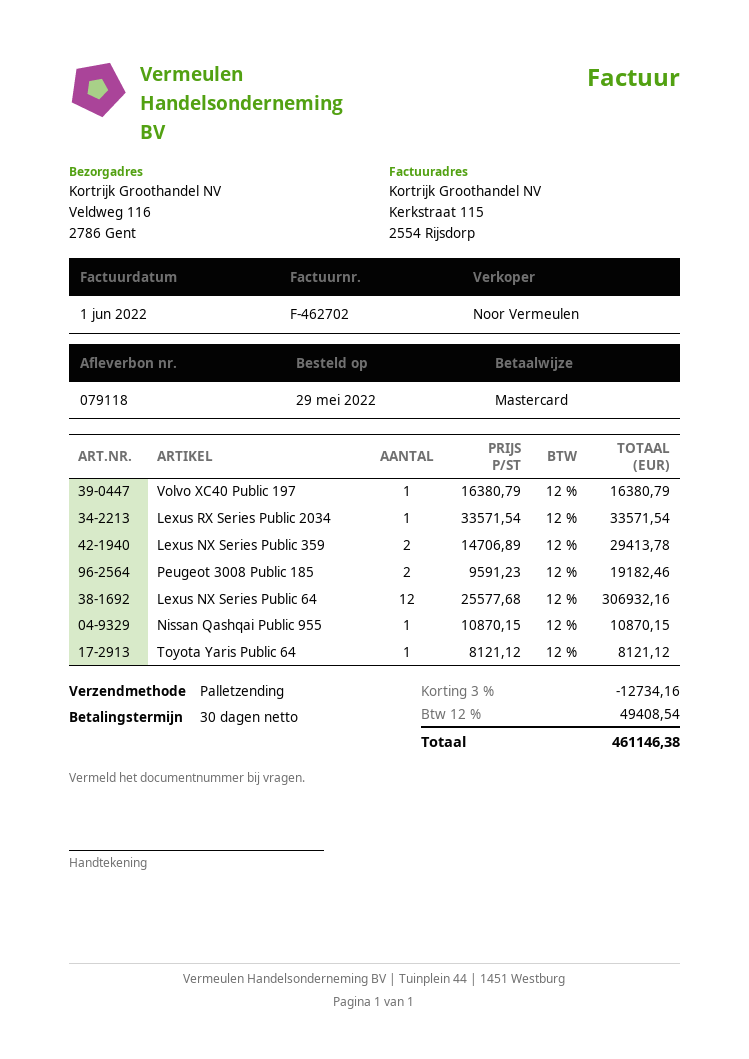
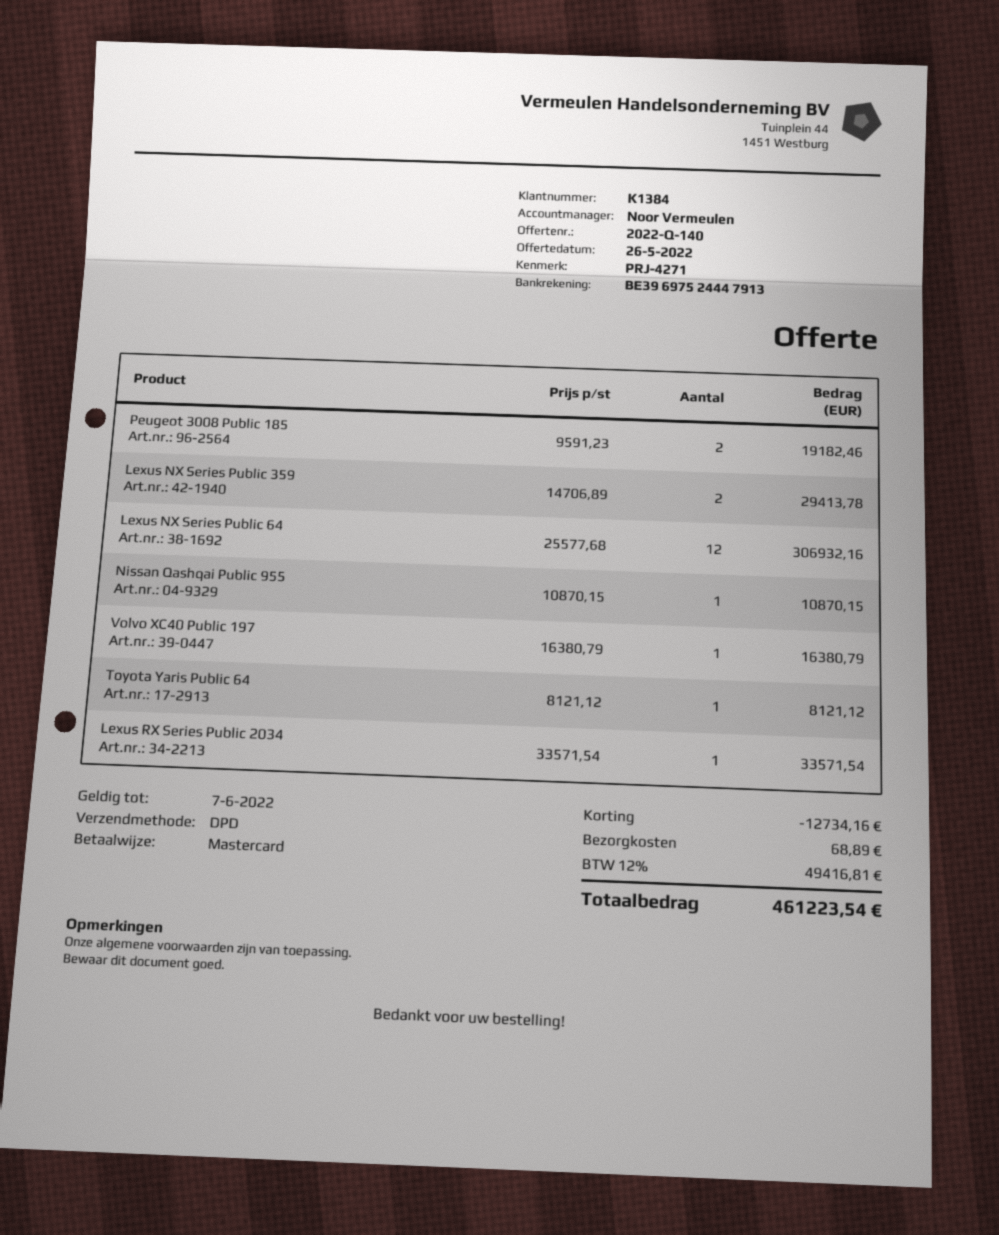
shipping method: pallet freight -> DPD
shipping: none -> 68.89
tax: 12% = 49408.54 -> 12% = 49416.81
total: 461146.38 -> 461223.54

